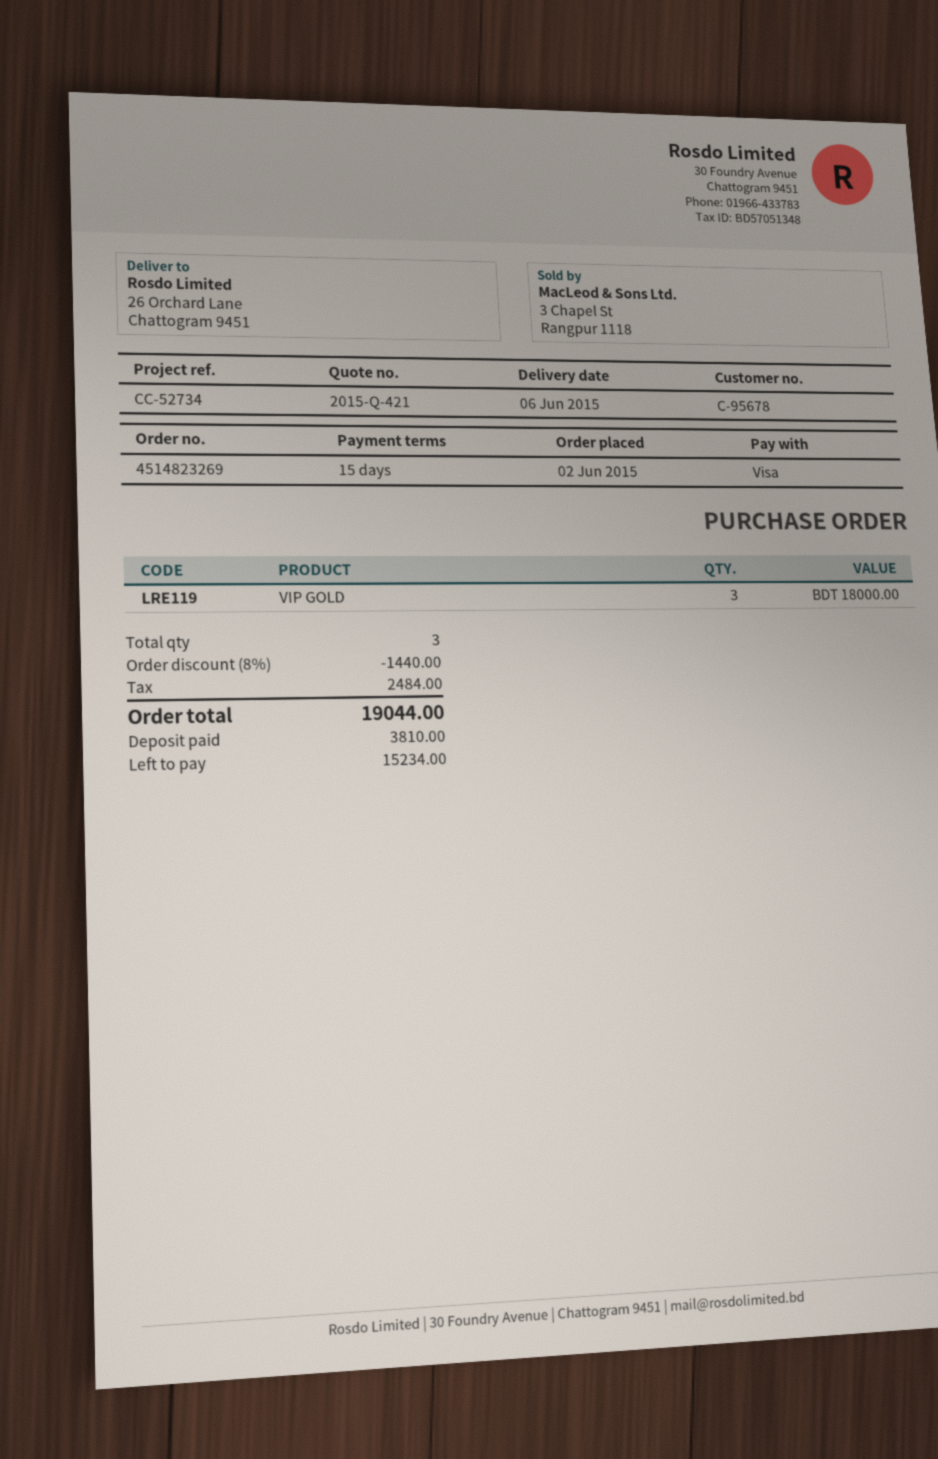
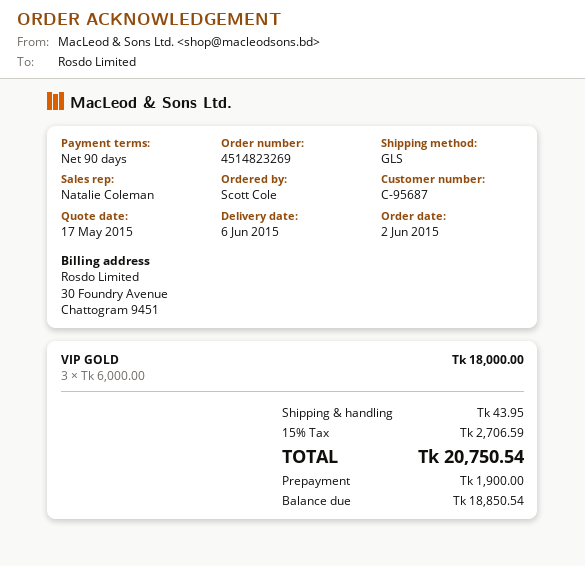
payment terms: 15 days -> 90 days
customer number: C-95678 -> C-95687
discount: 8% = 1440.00 -> none
shipping: none -> 43.95
tax: 2484.00 -> 2706.59
total: 19044.00 -> 20750.54
deposit: 3810.00 -> 1900.00
balance: 15234.00 -> 18850.54

